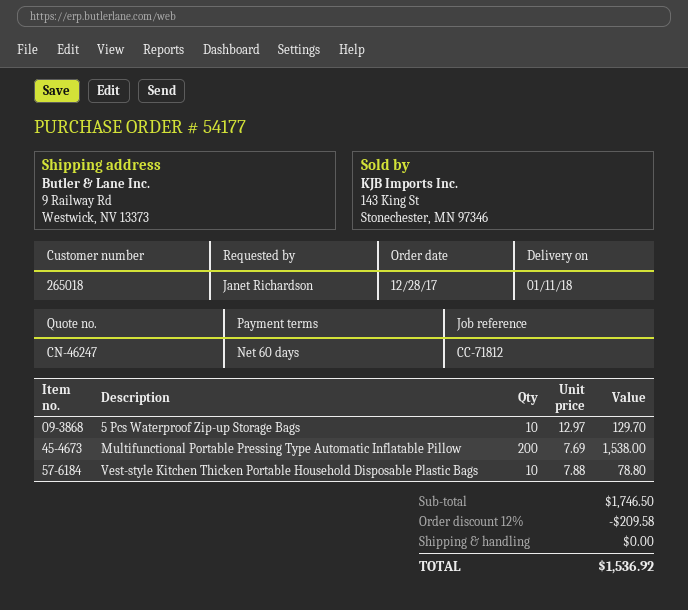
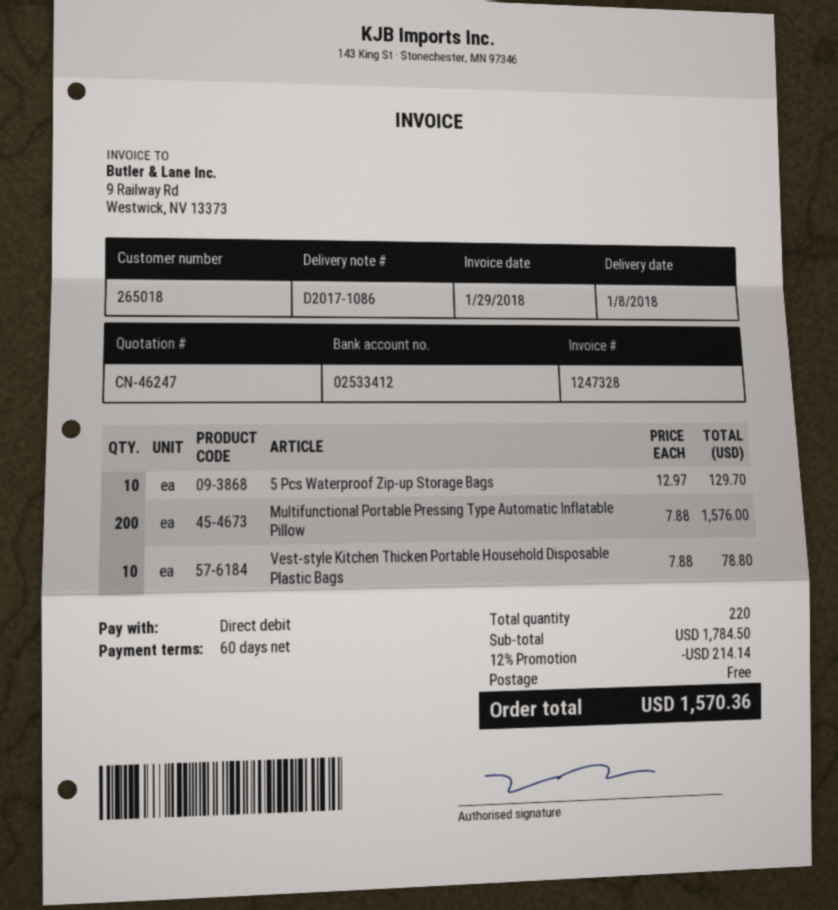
delivery date: 2018-01-11 -> 2018-01-08
Multifunctional Portable Pressing Type Automatic Inflatable Pillow: 200 x 7.69 = 1538.00 -> 200 x 7.88 = 1576.00
subtotal: 1746.50 -> 1784.50
discount: 12% = 209.58 -> 12% = 214.14
total: 1536.92 -> 1570.36

